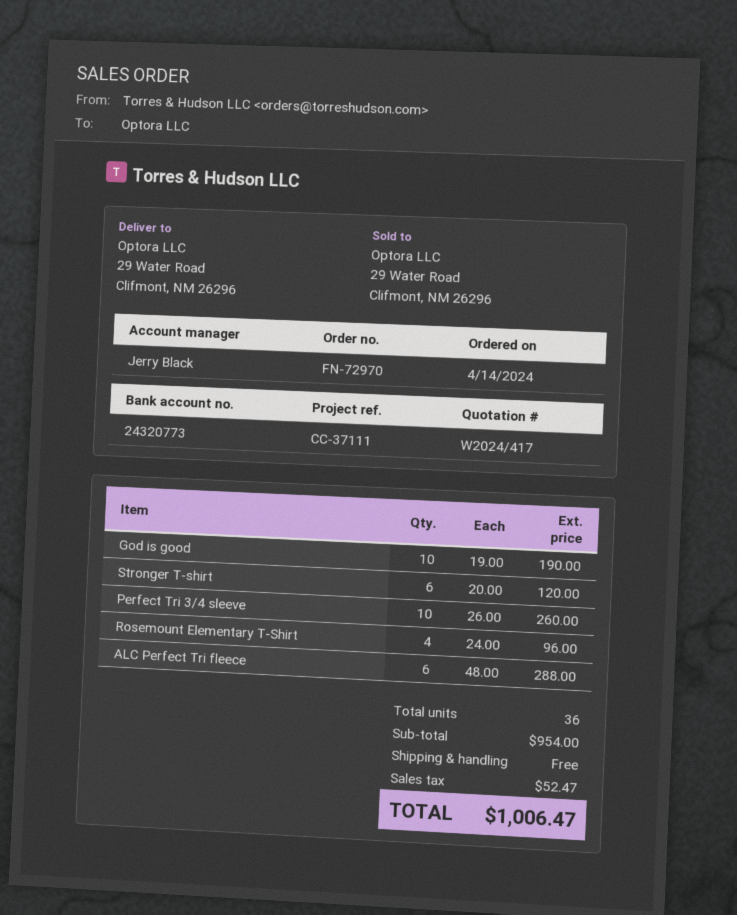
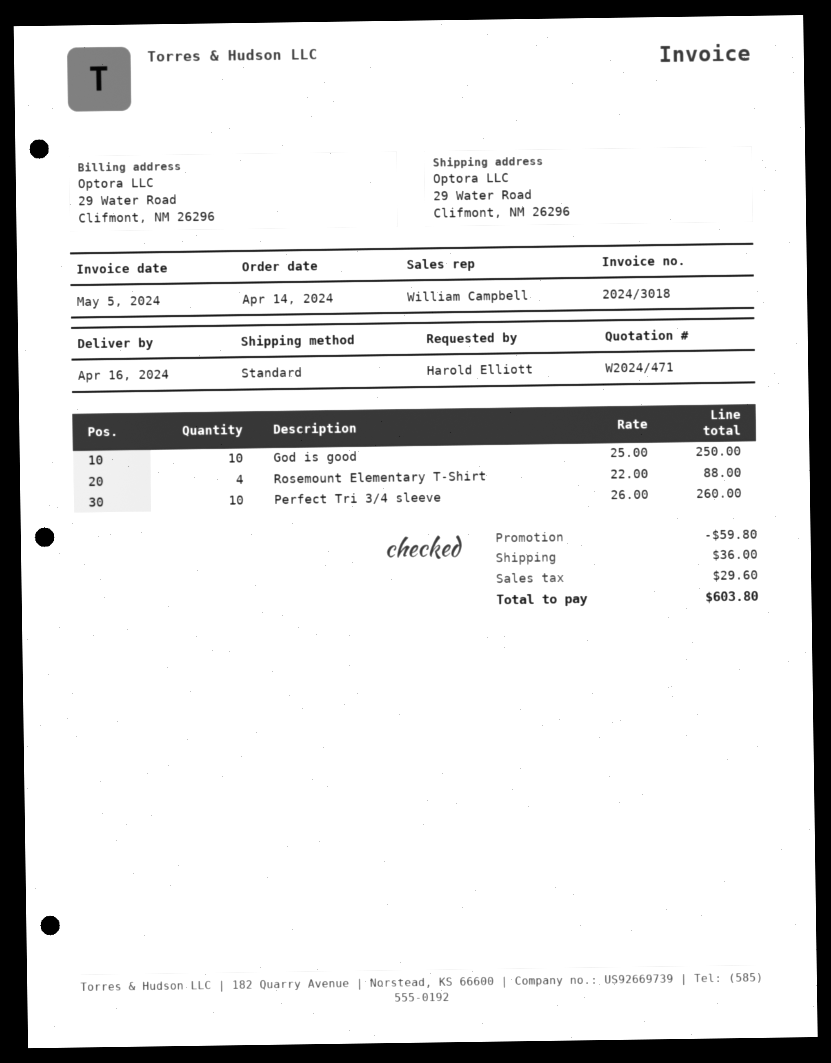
quote number: W2024/417 -> W2024/471
sales rep: Jerry Black -> William Campbell
God is good: 10 x 19.00 = 190.00 -> 10 x 25.00 = 250.00
Stronger T-shirt: 6 x 20.00 = 120.00 -> none
Rosemount Elementary T-Shirt: 4 x 24.00 = 96.00 -> 4 x 22.00 = 88.00
ALC Perfect Tri fleece: 6 x 48.00 = 288.00 -> none
discount: none -> 59.80
shipping: 0.00 -> 36.00
tax: 52.47 -> 29.60
total: 1006.47 -> 603.80

